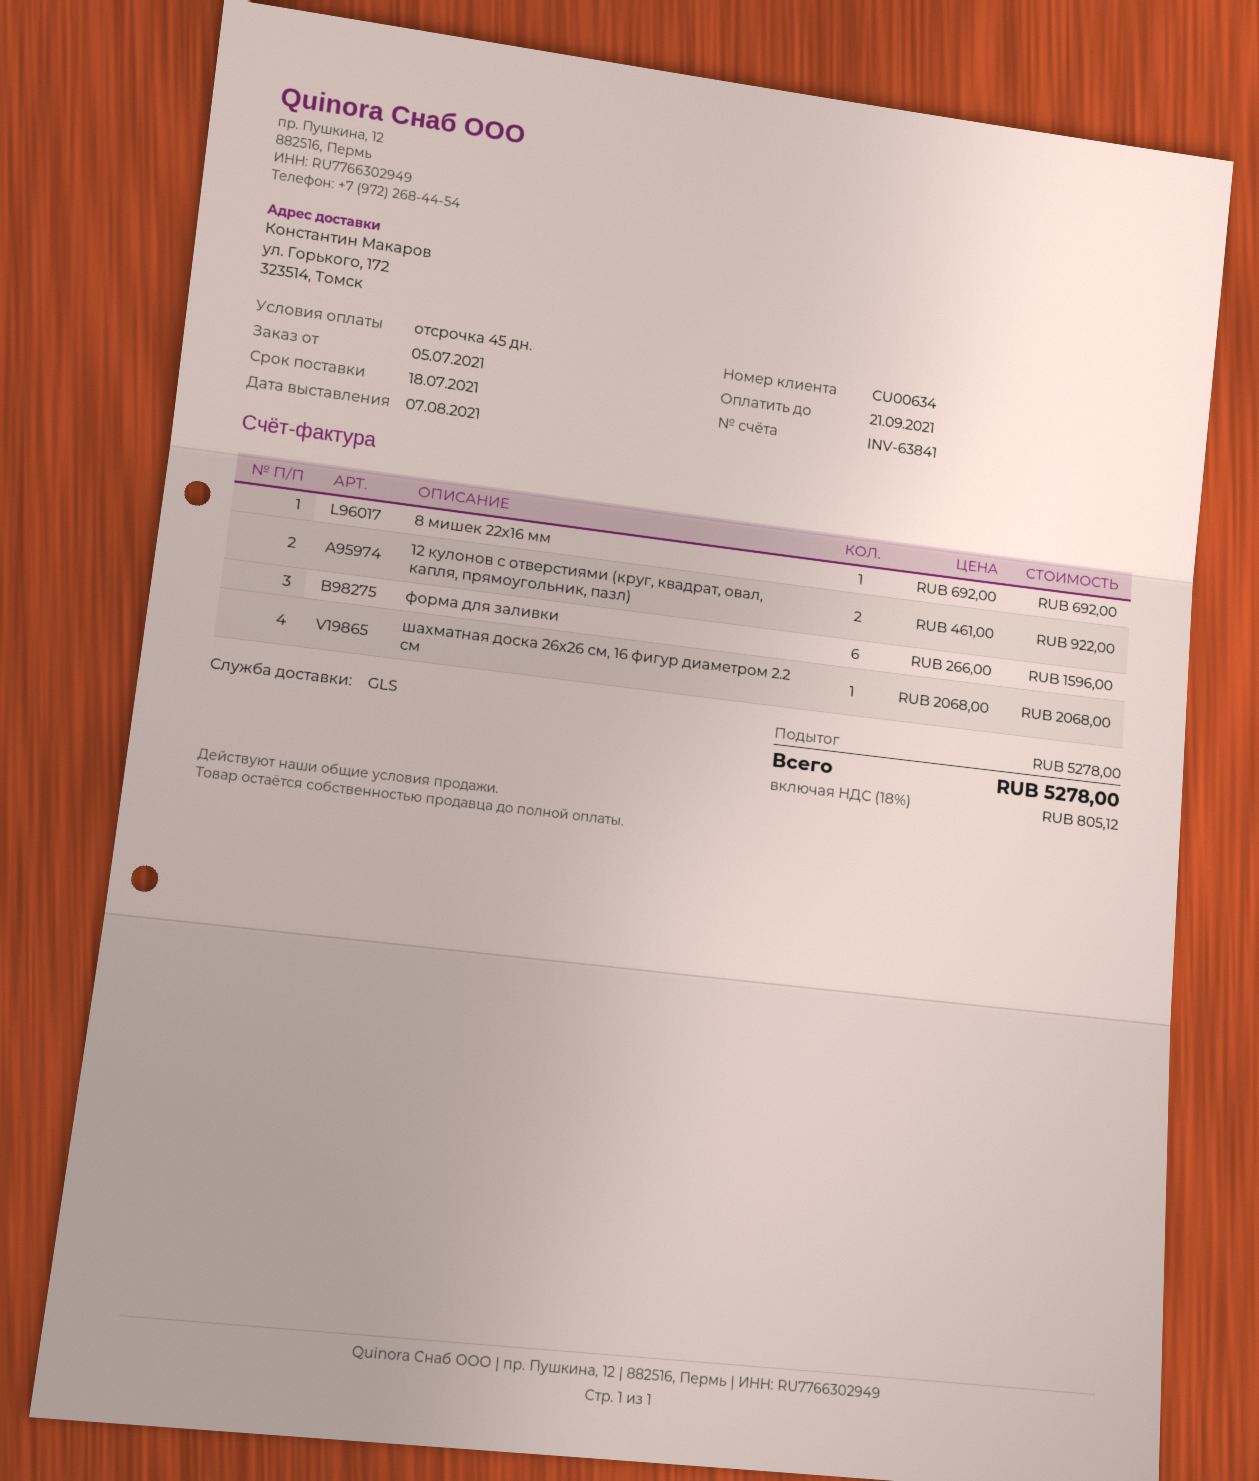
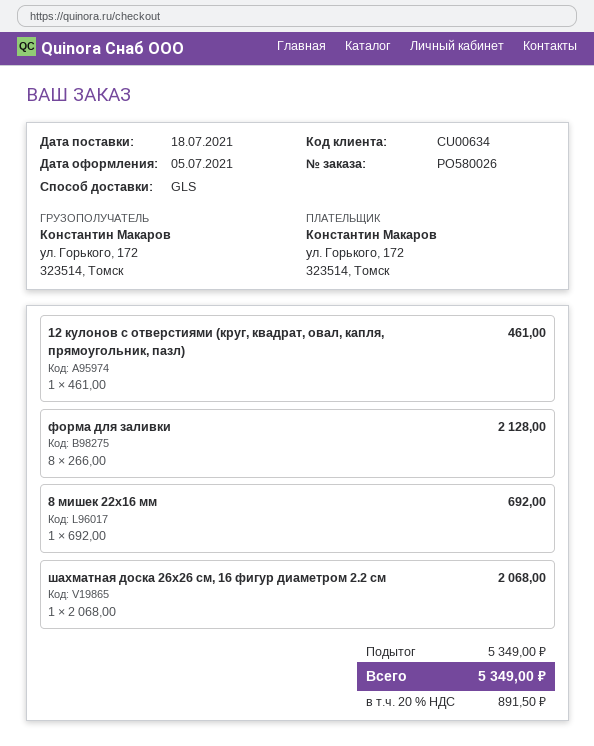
12 кулонов с отверстиями (круг, квадрат, овал, капля, прямоугольник, пазл): 2 x 461.00 = 922.00 -> 1 x 461.00 = 461.00
форма для заливки: 6 x 266.00 = 1596.00 -> 8 x 266.00 = 2128.00
subtotal: 5278.00 -> 5349.00
tax: 18% = 805.12 -> 20% = 891.50
total: 5278.00 -> 5349.00

